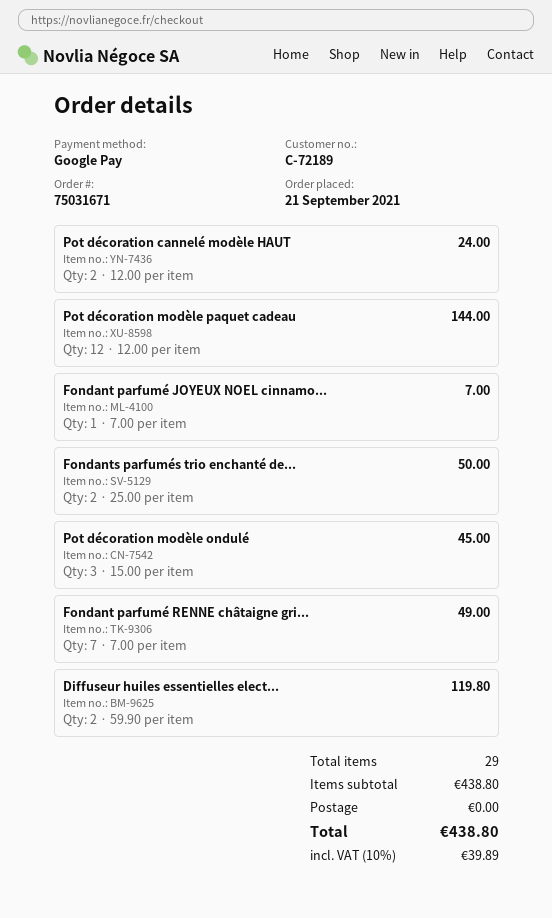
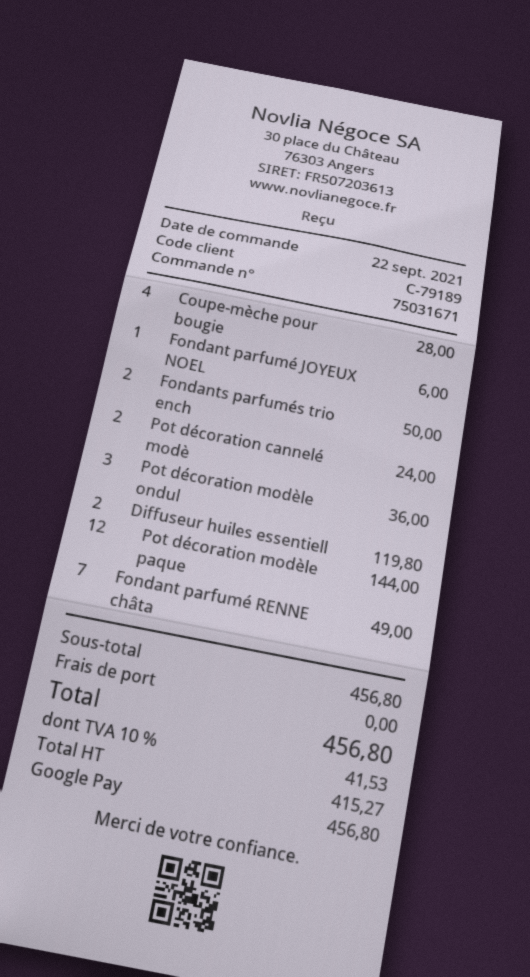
order date: 2021-09-21 -> 2021-09-22
customer number: C-72189 -> C-79189
Fondant parfumé JOYEUX NOEL cinnamo...: 1 for 7.00 -> 1 for 6.00
Pot décoration modèle ondulé: 3 for 45.00 -> 3 for 36.00
Coupe-mèche pour bougie: none -> 4 for 28.00
subtotal: 438.80 -> 456.80
tax: 10% = 39.89 -> 10% = 41.53
total: 438.80 -> 456.80

